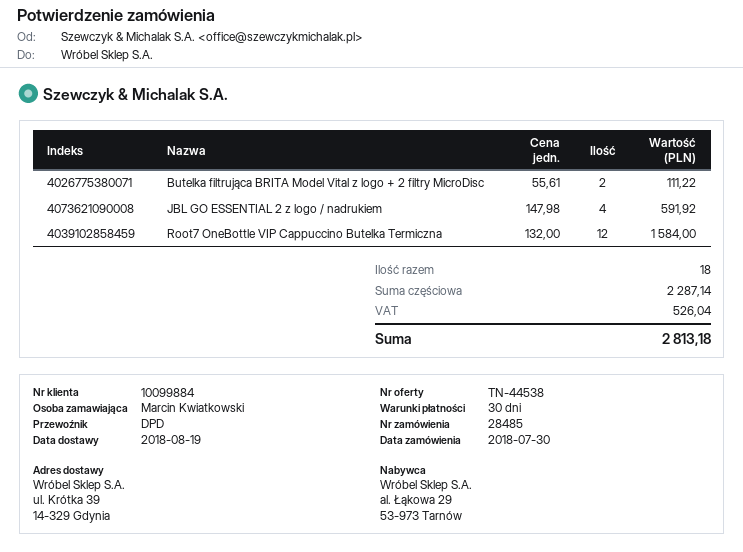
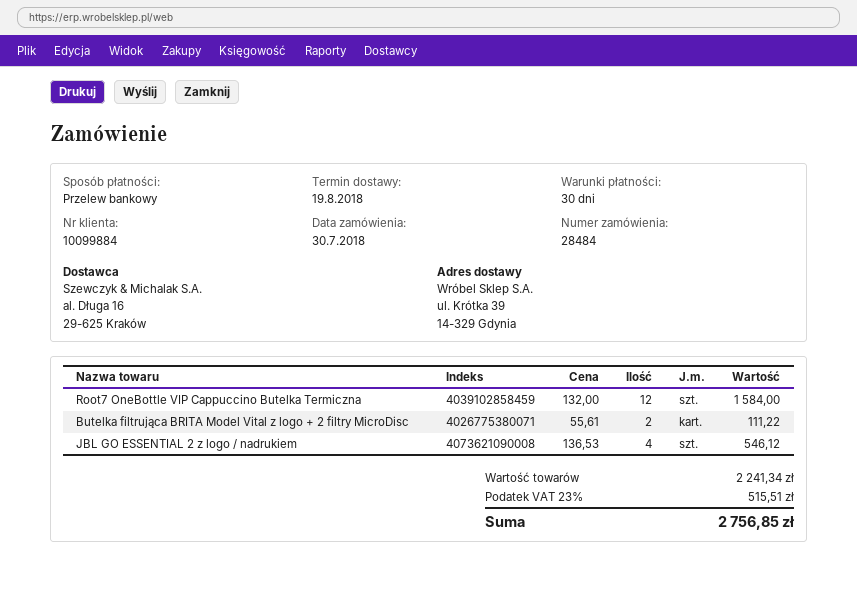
order number: 28485 -> 28484
JBL GO ESSENTIAL 2 z logo / nadrukiem: 4 x 147.98 = 591.92 -> 4 x 136.53 = 546.12
subtotal: 2287.14 -> 2241.34
tax: 526.04 -> 515.51
total: 2813.18 -> 2756.85

